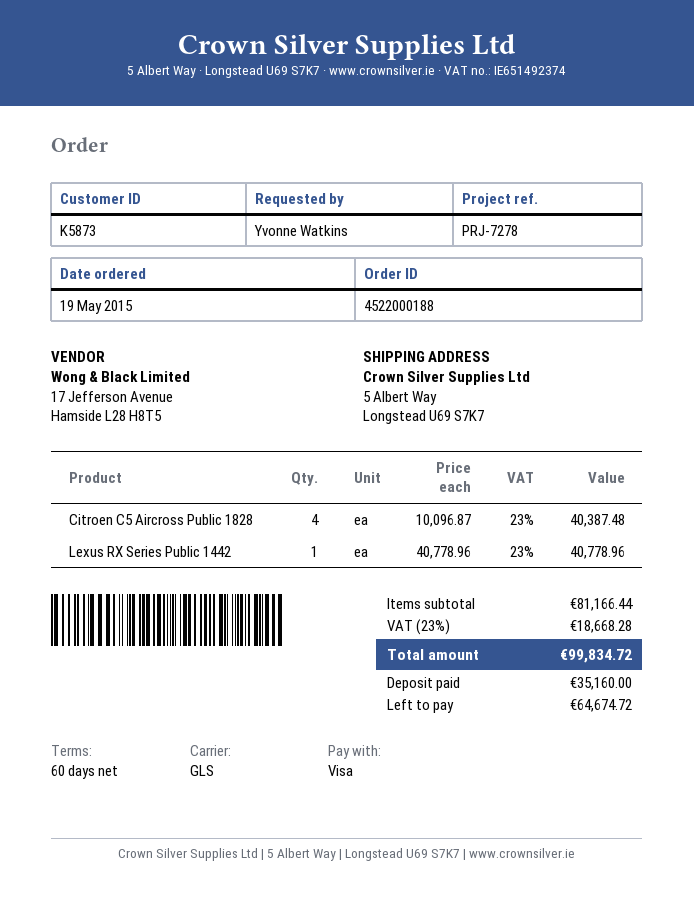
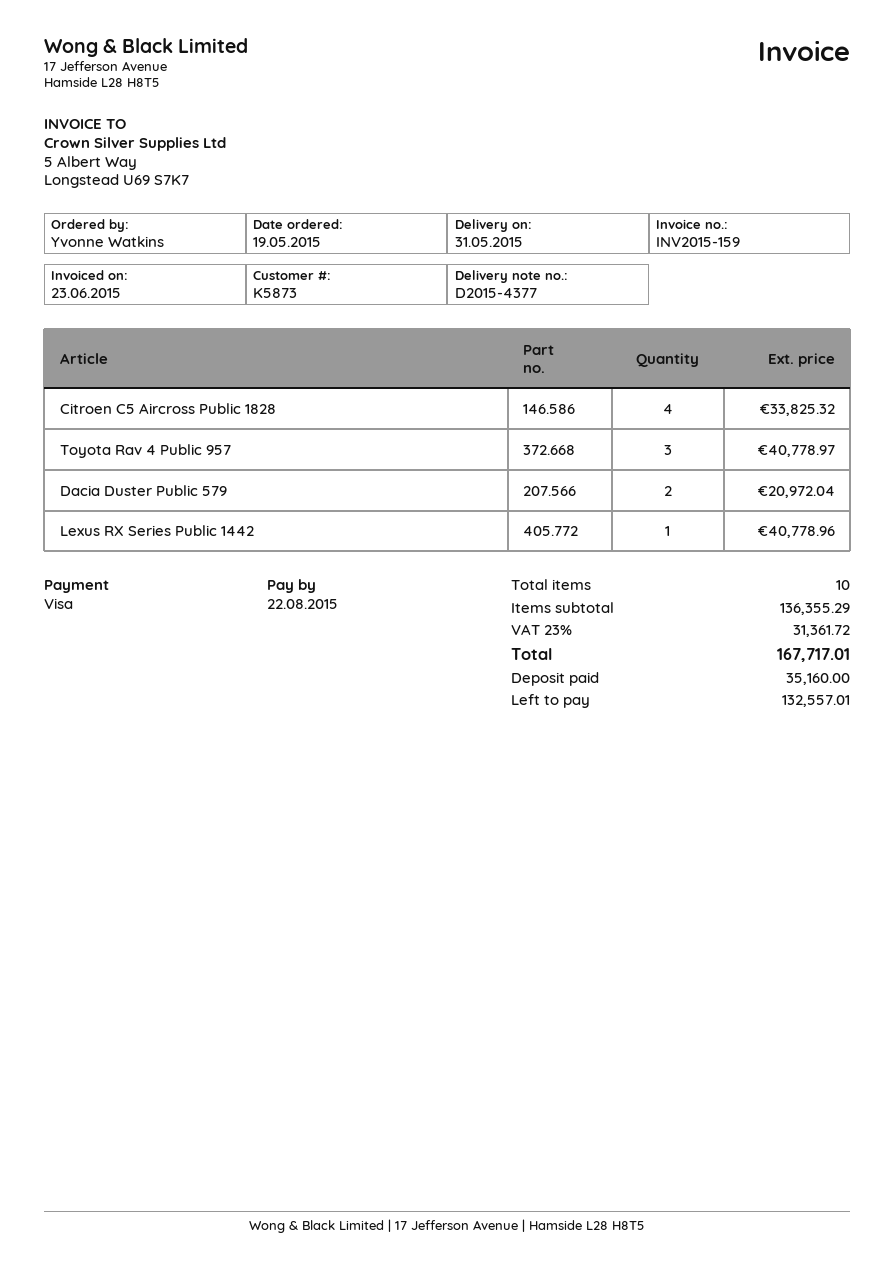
Citroen C5 Aircross Public 1828: 4 for 40387.48 -> 4 for 33825.32
Toyota Rav 4 Public 957: none -> 3 for 40778.97
Dacia Duster Public 579: none -> 2 for 20972.04
subtotal: 81166.44 -> 136355.29
tax: 23% = 18668.28 -> 23% = 31361.72
total: 99834.72 -> 167717.01
balance: 64674.72 -> 132557.01

